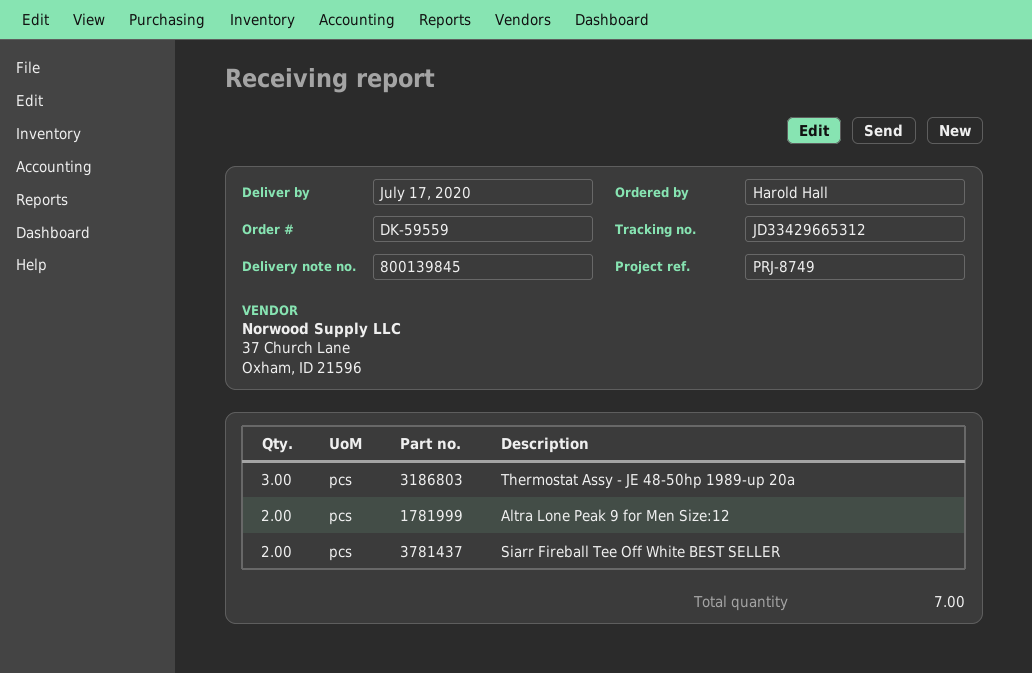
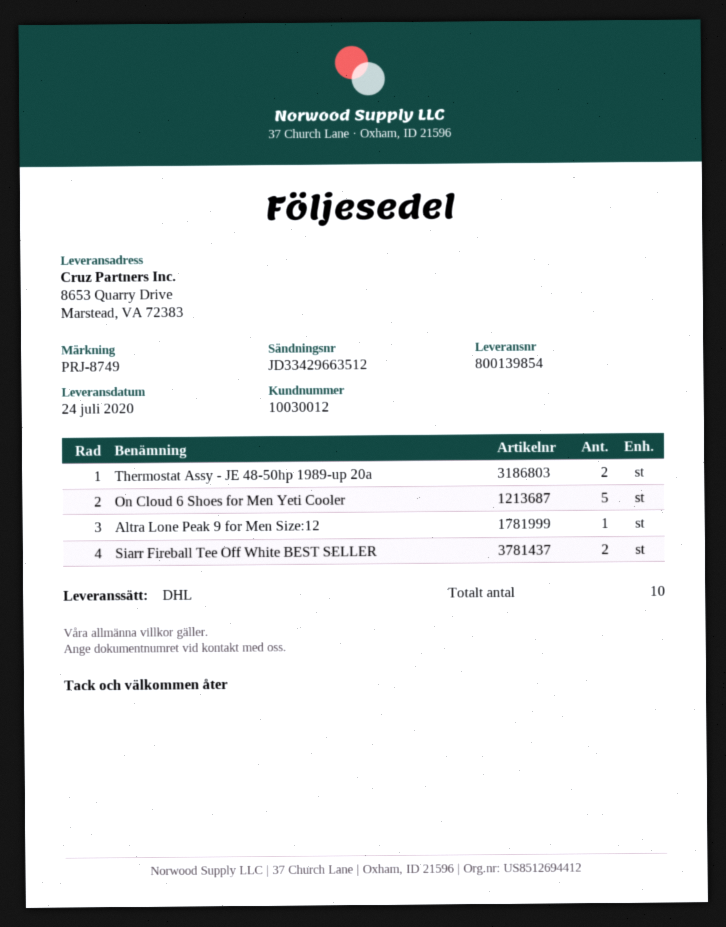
delivery note number: 800139845 -> 800139854
delivery date: 2020-07-17 -> 2020-07-24
tracking number: JD33429665312 -> JD33429663512
Thermostat Assy - JE 48-50hp 1989-up 20a: 3 -> 2
Altra Lone Peak 9 for Men Size:12: 2 -> 1
On Cloud 6 Shoes for Men Yeti Cooler: none -> 5
total quantity: 7 -> 10

